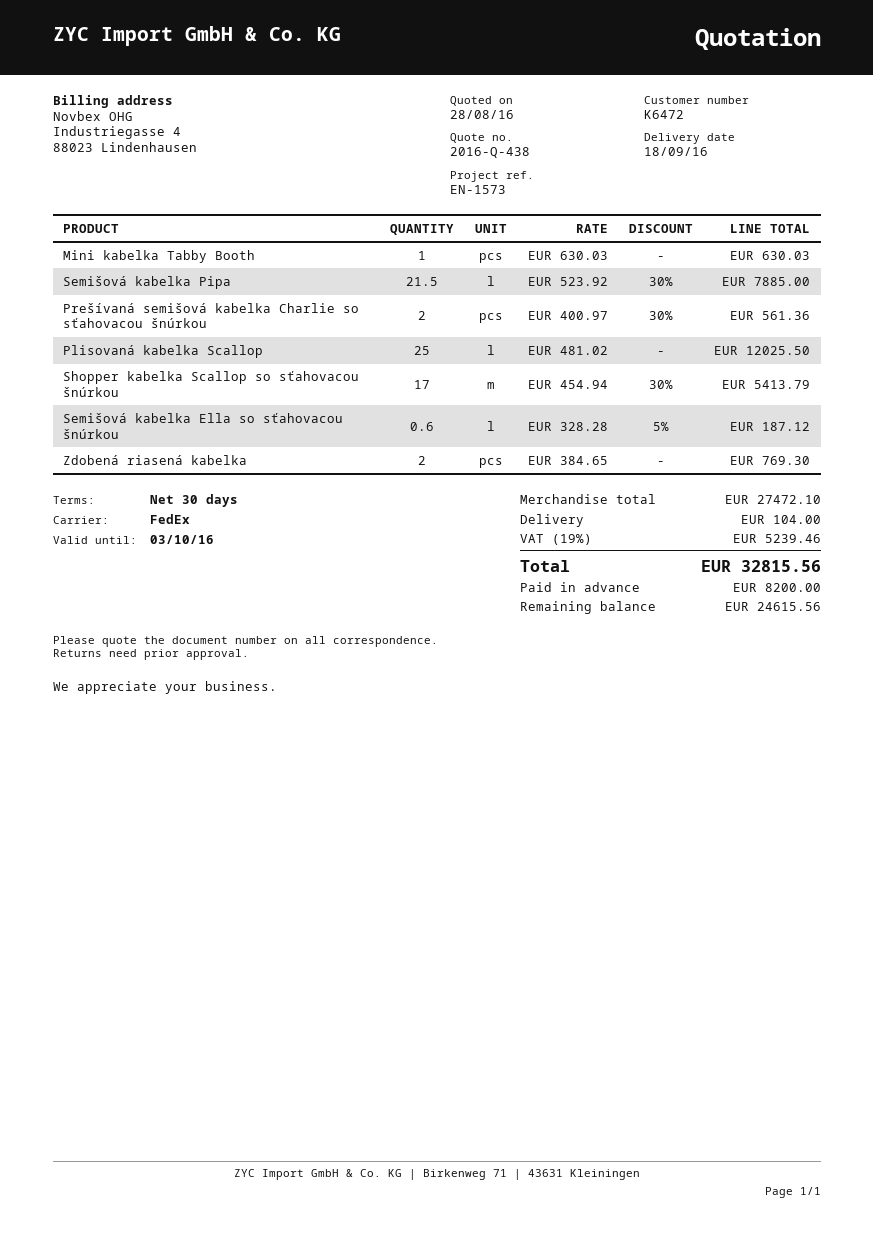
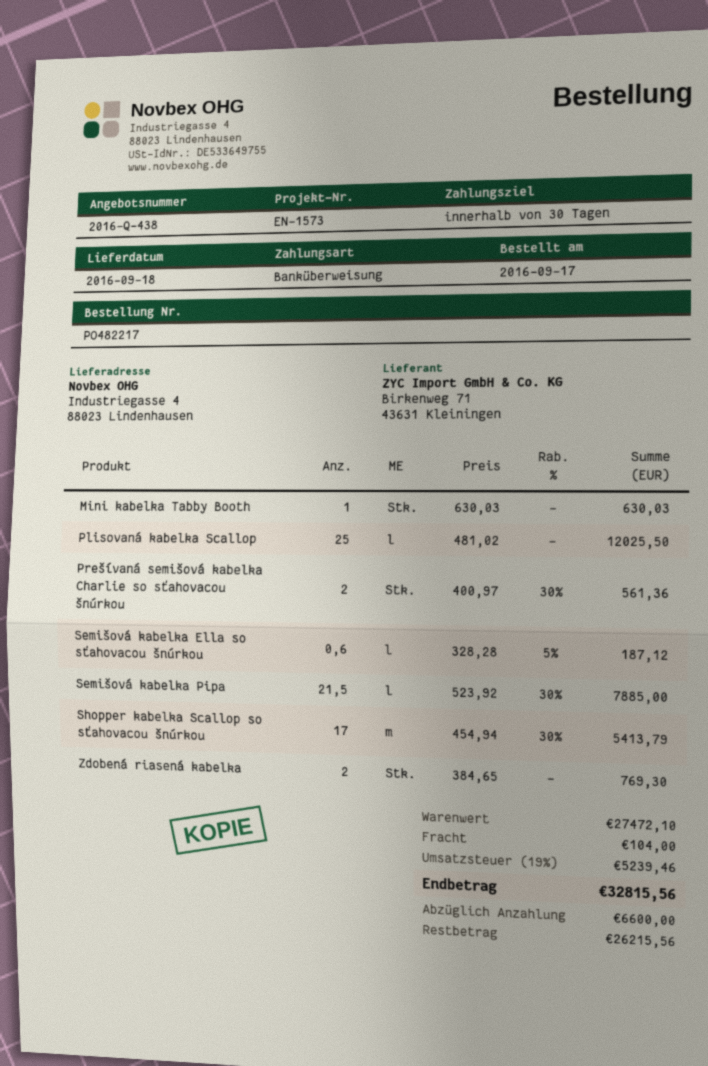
deposit: 8200.00 -> 6600.00
balance: 24615.56 -> 26215.56

